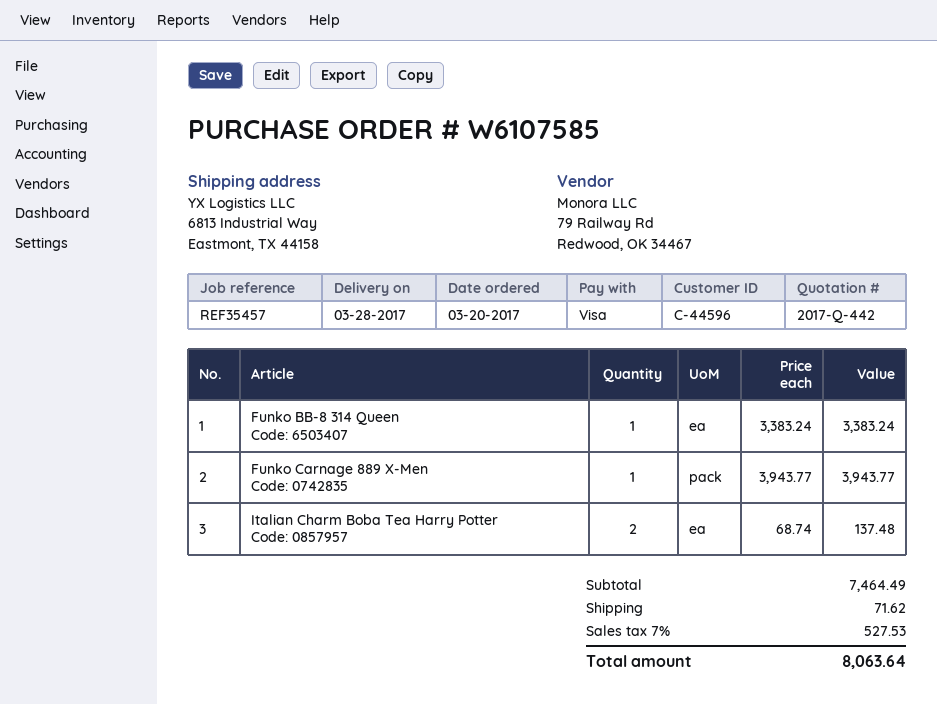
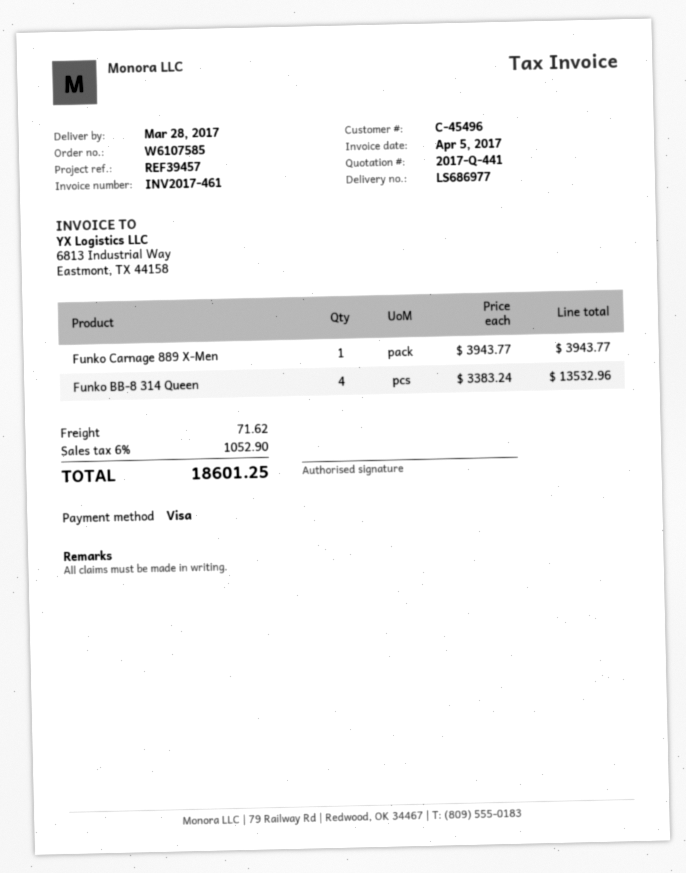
quote number: 2017-Q-442 -> 2017-Q-441
customer number: C-44596 -> C-45496
reference: REF35457 -> REF39457
Funko BB-8 314 Queen: 1 x 3383.24 = 3383.24 -> 4 x 3383.24 = 13532.96
Italian Charm Boba Tea Harry Potter: 2 x 68.74 = 137.48 -> none
tax: 7% = 527.53 -> 6% = 1052.90
total: 8063.64 -> 18601.25

